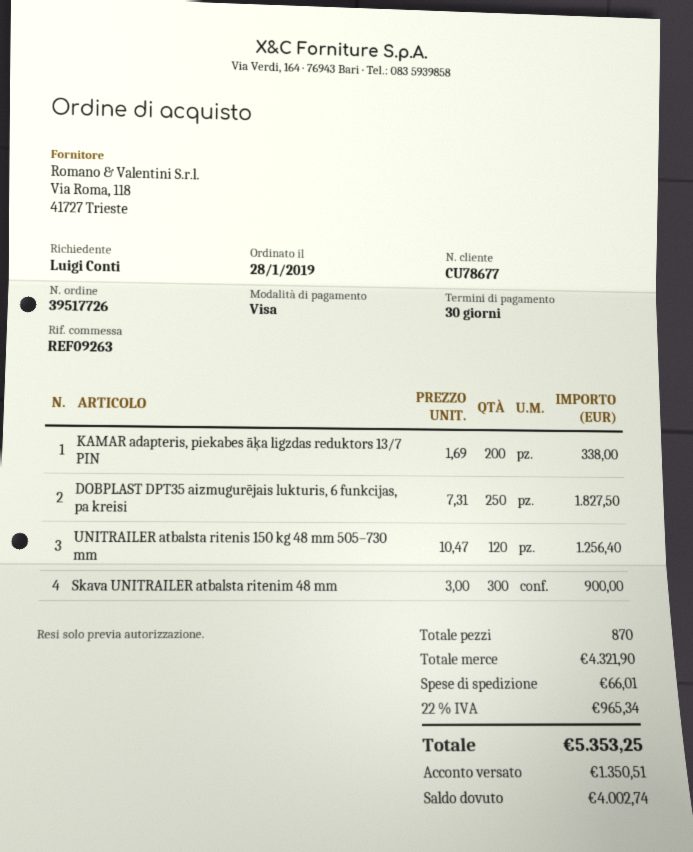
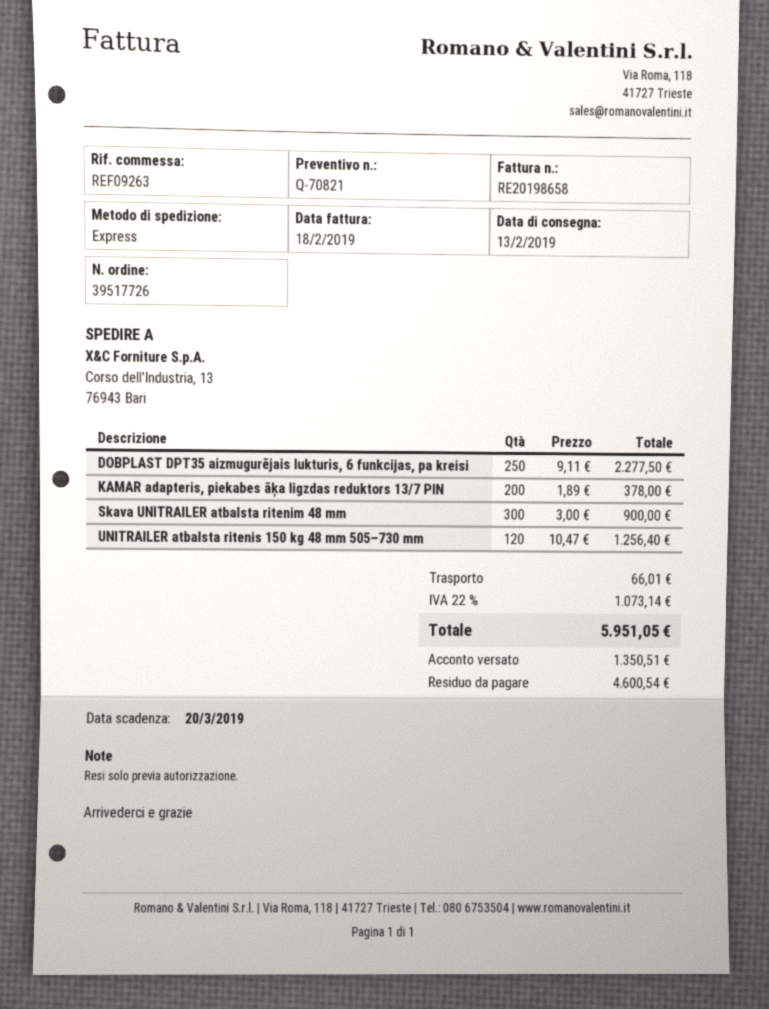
KAMAR adapteris, piekabes āķa ligzdas reduktors 13/7 PIN: 200 x 1.69 = 338.00 -> 200 x 1.89 = 378.00
DOBPLAST DPT35 aizmugurējais lukturis, 6 funkcijas, pa kreisi: 250 x 7.31 = 1827.50 -> 250 x 9.11 = 2277.50
tax: 22% = 965.34 -> 22% = 1073.14
total: 5353.25 -> 5951.05
balance: 4002.74 -> 4600.54

